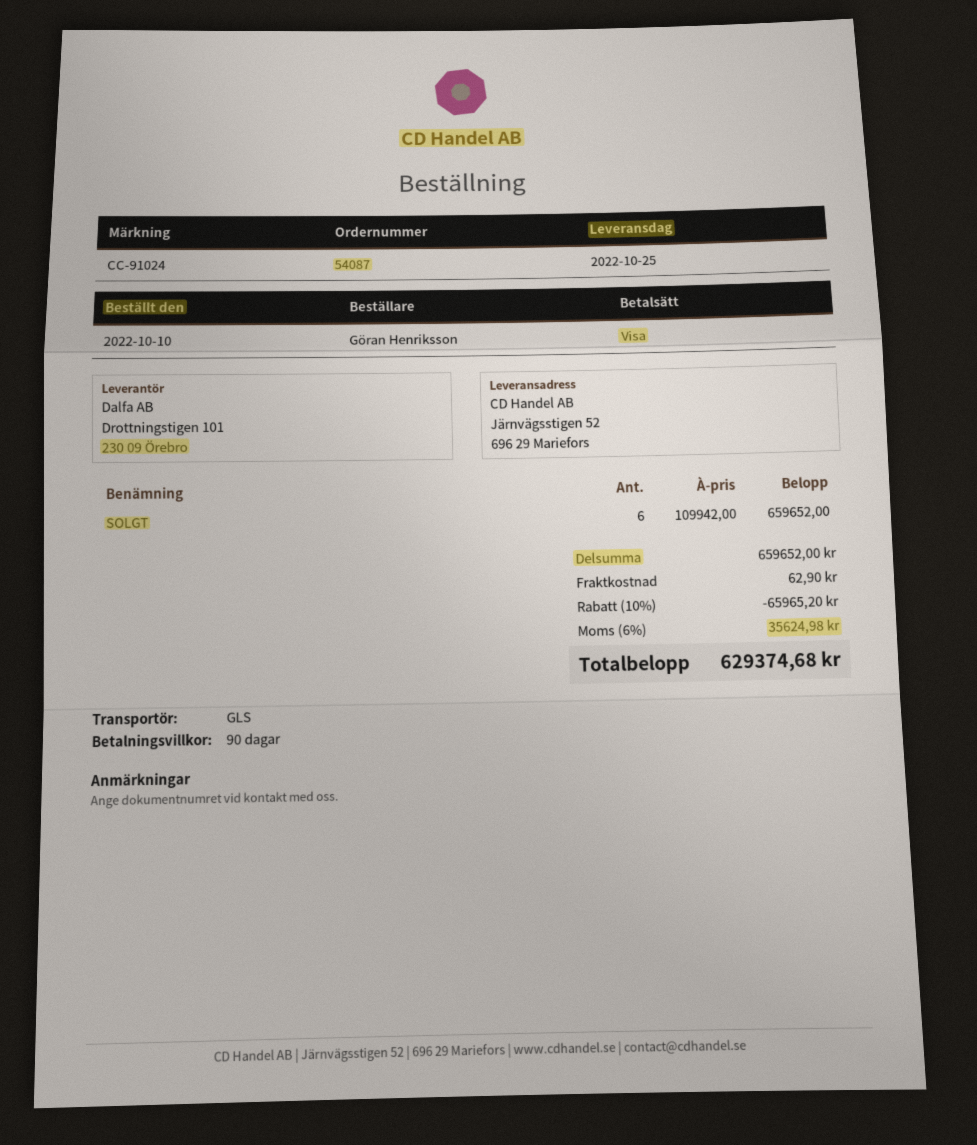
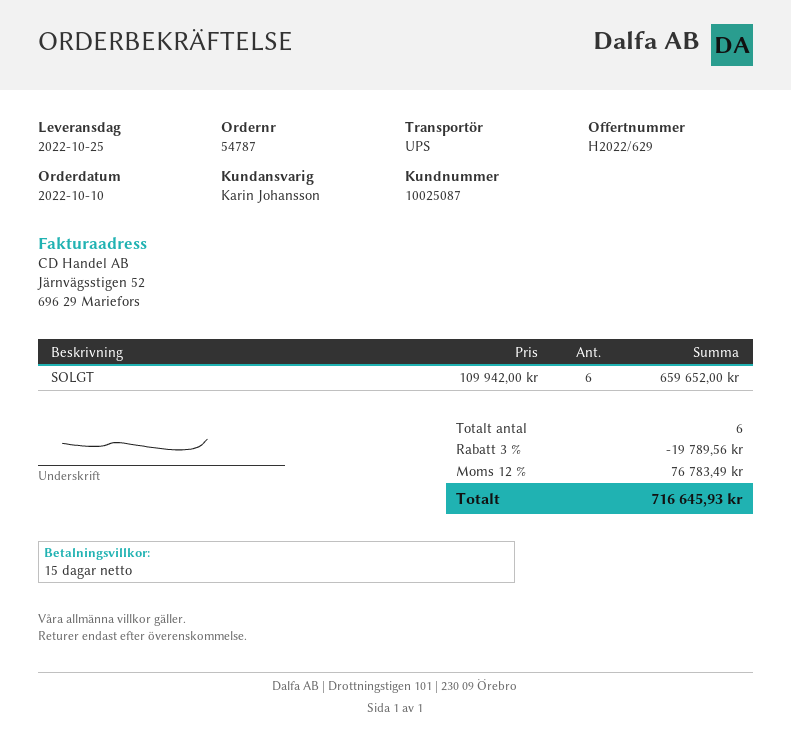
order number: 54087 -> 54787
payment terms: 90 days -> 15 days
shipping method: GLS -> UPS
discount: 10% = 65965.20 -> 3% = 19789.56
shipping: 62.90 -> none
tax: 6% = 35624.98 -> 12% = 76783.49
total: 629374.68 -> 716645.93

